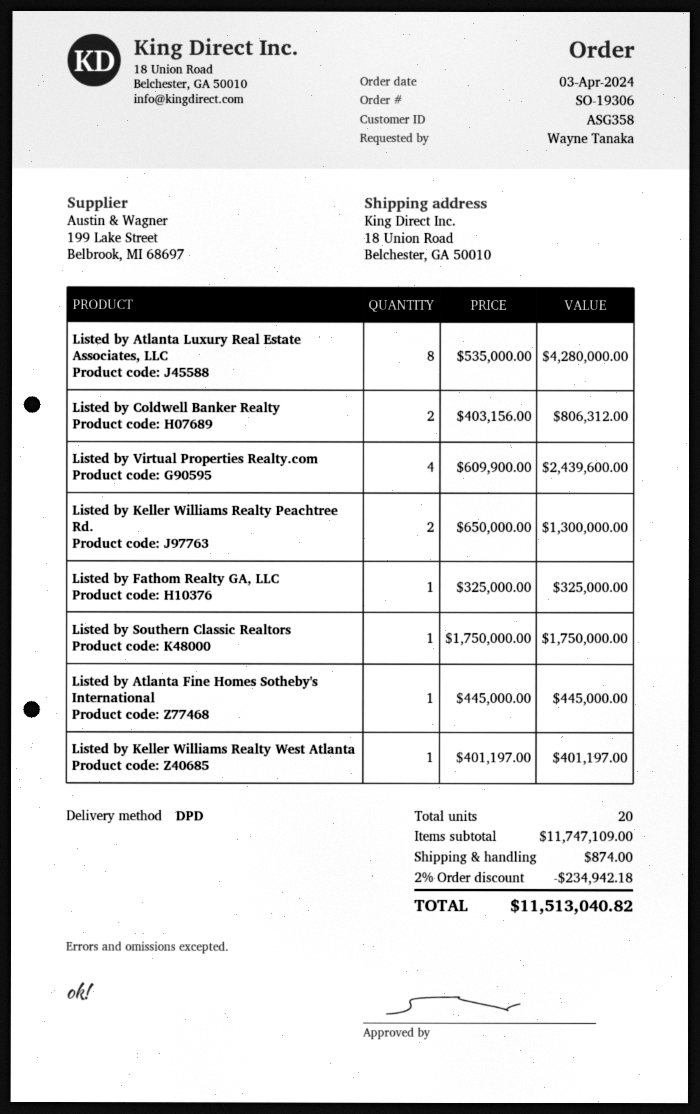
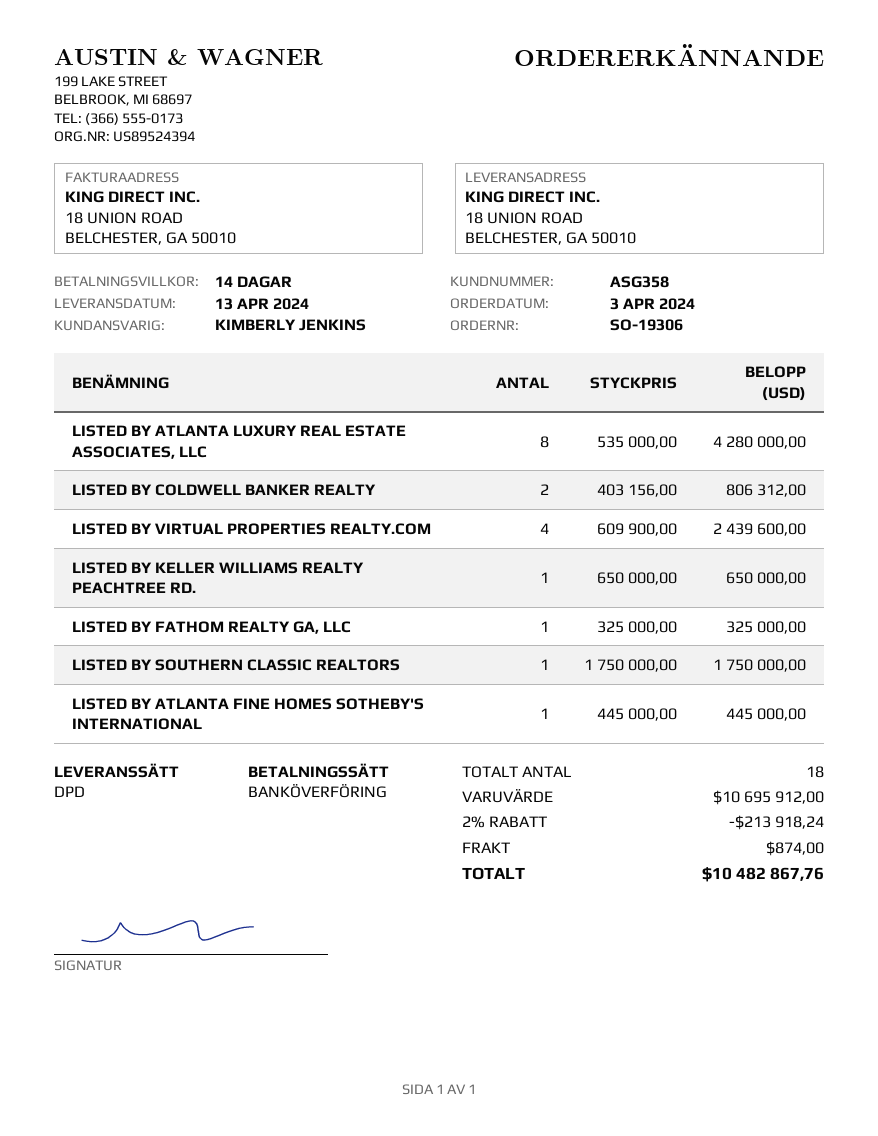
Listed by Keller Williams Realty Peachtree Rd.: 2 x 650000.00 = 1300000.00 -> 1 x 650000.00 = 650000.00
Listed by Keller Williams Realty West Atlanta: 1 x 401197.00 = 401197.00 -> none
total quantity: 20 -> 18
subtotal: 11747109.00 -> 10695912.00
discount: 2% = 234942.18 -> 2% = 213918.24
total: 11513040.82 -> 10482867.76

